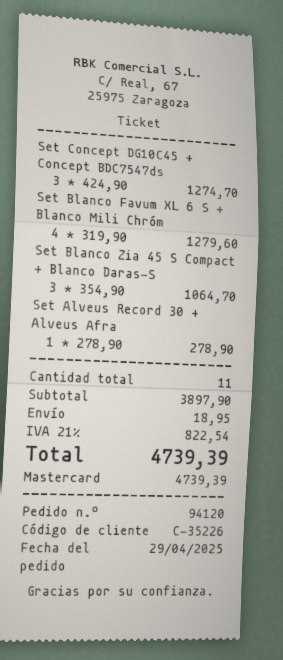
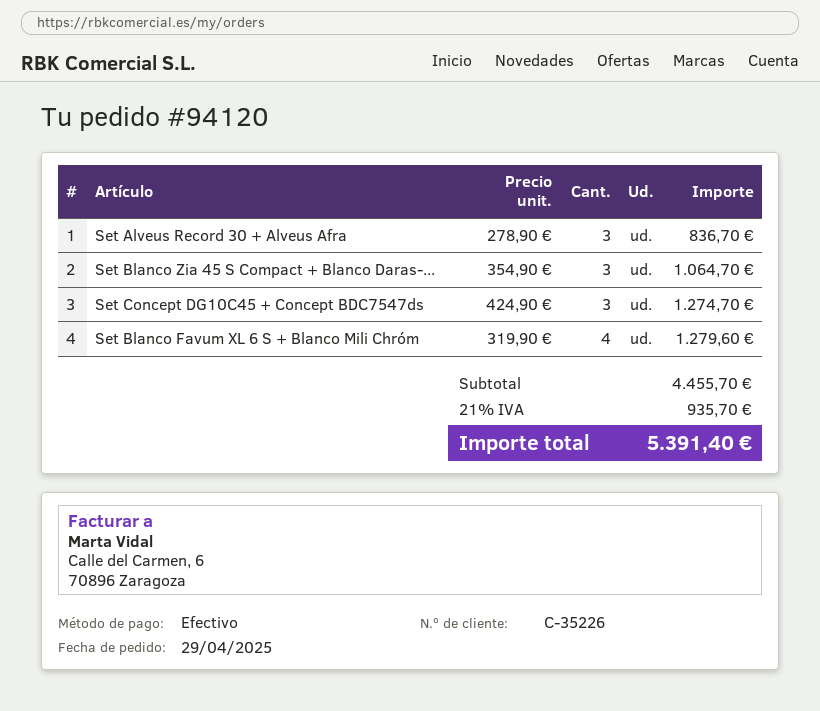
payment method: Mastercard -> cash
Set Alveus Record 30 + Alveus Afra: 1 x 278.90 = 278.90 -> 3 x 278.90 = 836.70
subtotal: 3897.90 -> 4455.70
shipping: 18.95 -> none
tax: 21% = 822.54 -> 21% = 935.70
total: 4739.39 -> 5391.40

